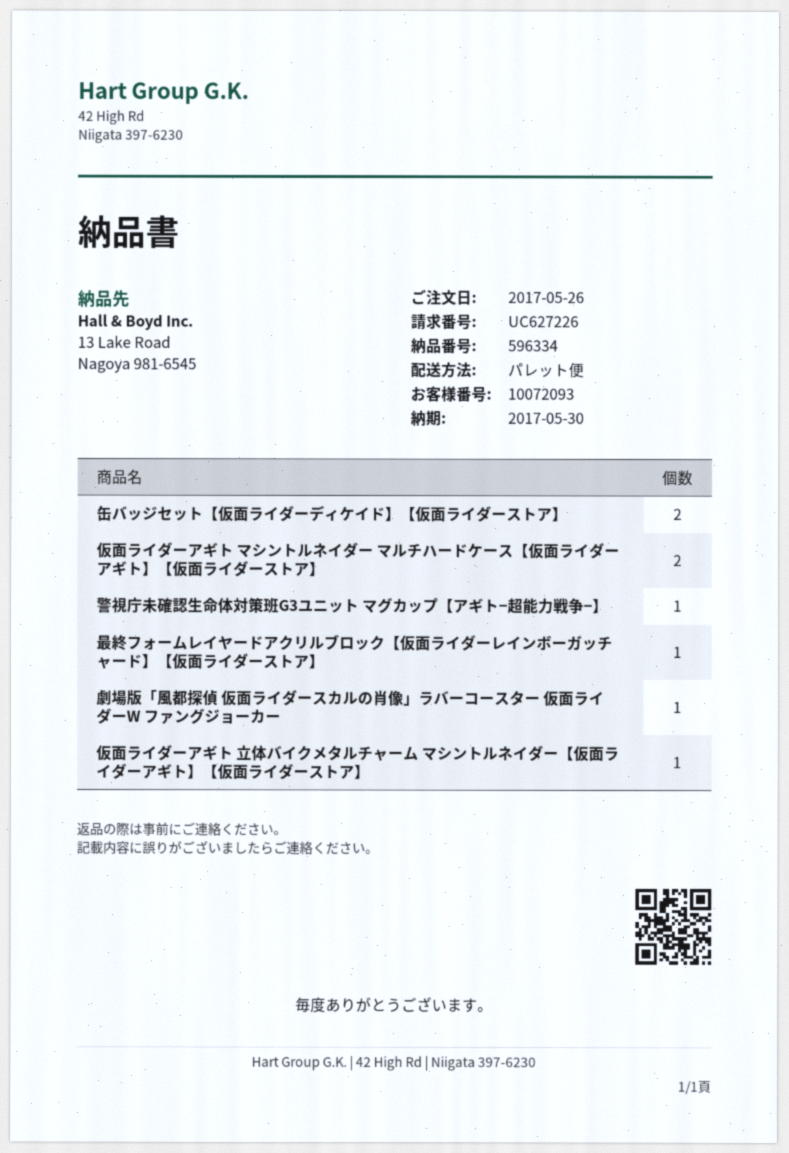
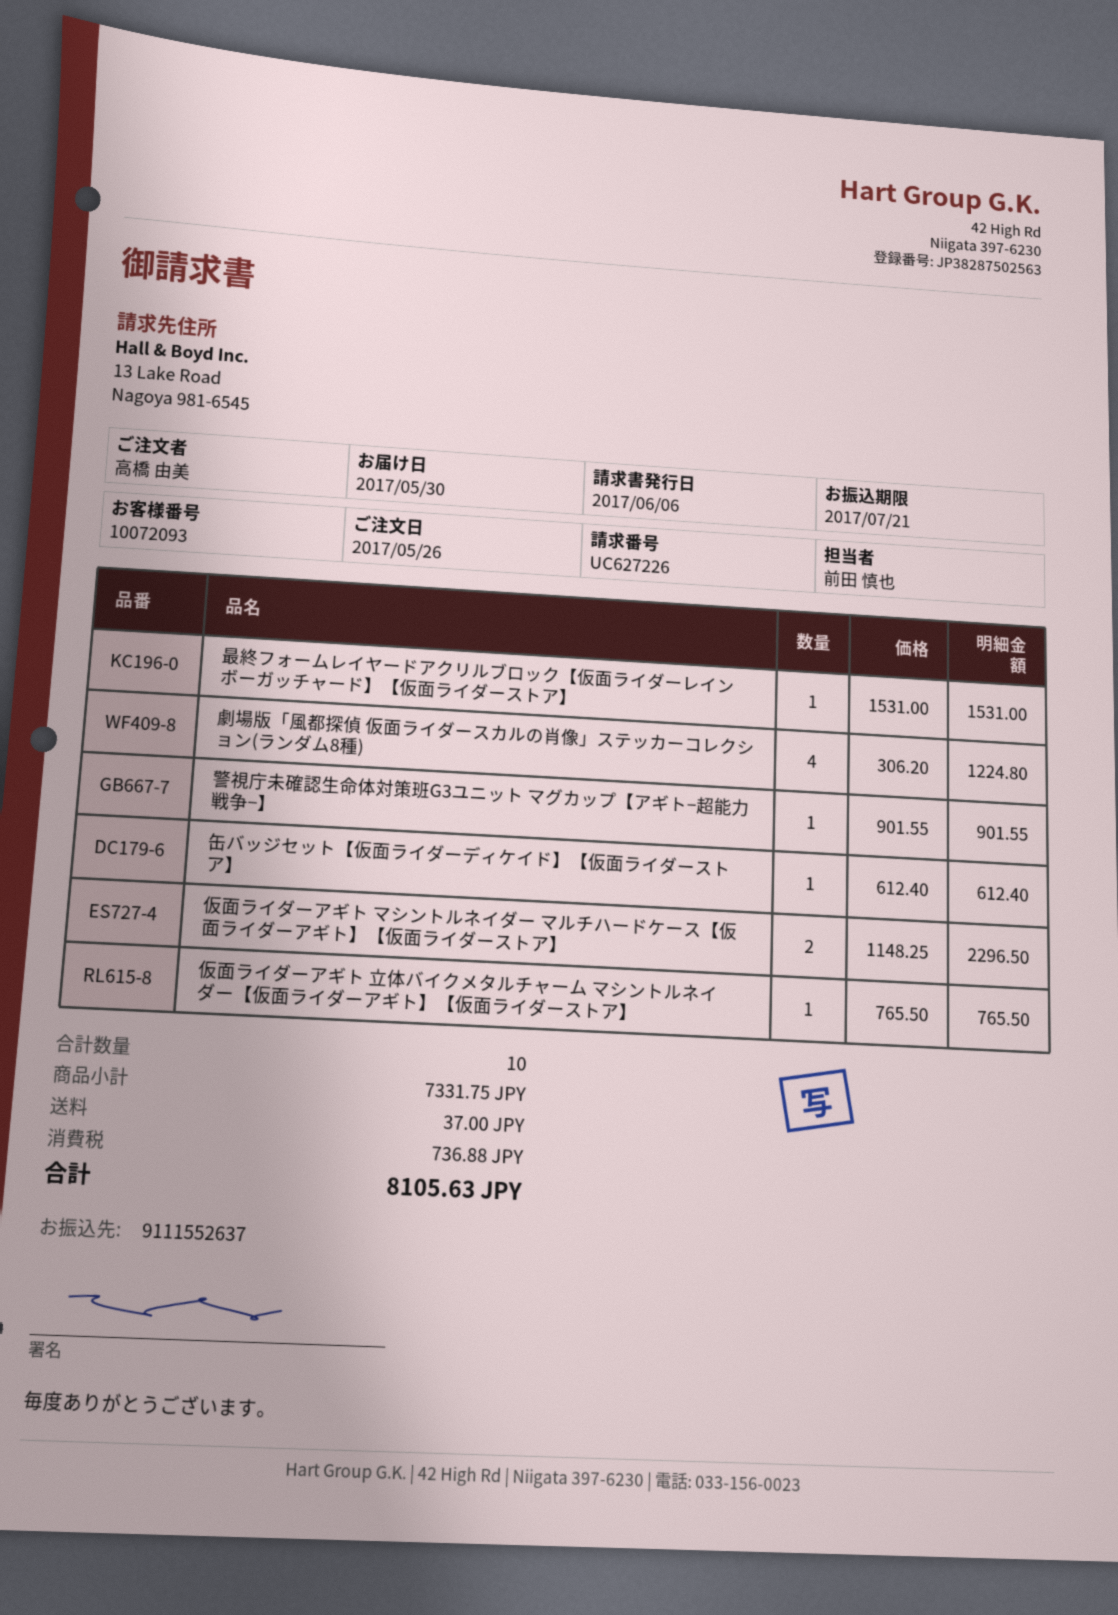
缶バッジセット【仮面ライダーディケイド】【仮面ライダーストア】: 2 -> 1
劇場版「風都探偵 仮面ライダースカルの肖像」ラバーコースター 仮面ライダーW ファングジョーカー: 1 -> none
劇場版「風都探偵 仮面ライダースカルの肖像」ステッカーコレクション(ランダム8種): none -> 4

